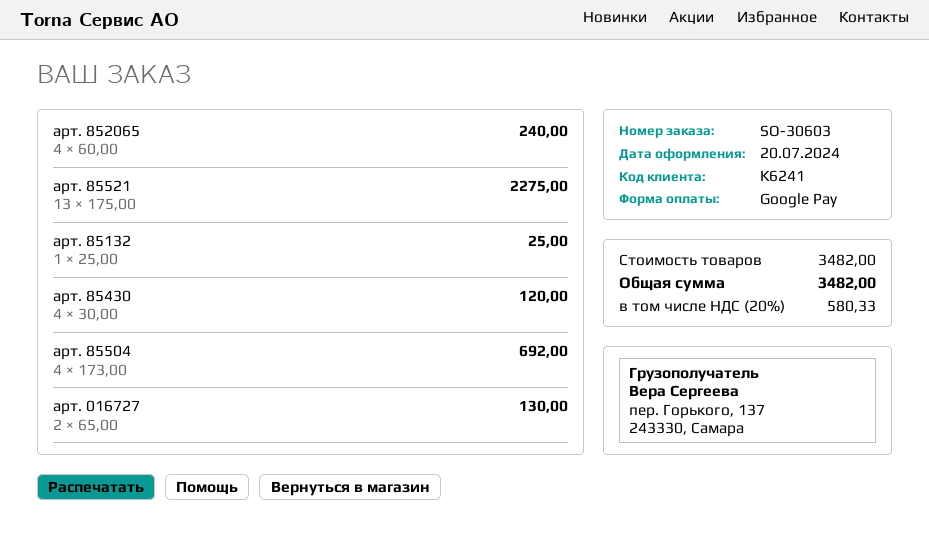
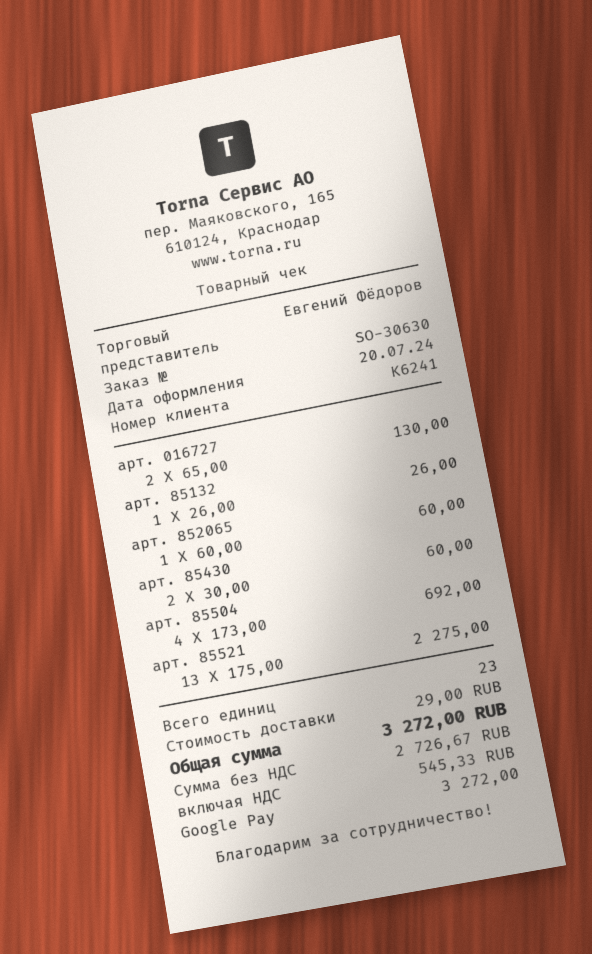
order number: SO-30603 -> SO-30630
арт. 852065: 4 x 60.00 = 240.00 -> 1 x 60.00 = 60.00
арт. 85132: 1 x 25.00 = 25.00 -> 1 x 26.00 = 26.00
арт. 85430: 4 x 30.00 = 120.00 -> 2 x 30.00 = 60.00
shipping: none -> 29.00
tax: 580.33 -> 545.33
total: 3482.00 -> 3272.00

